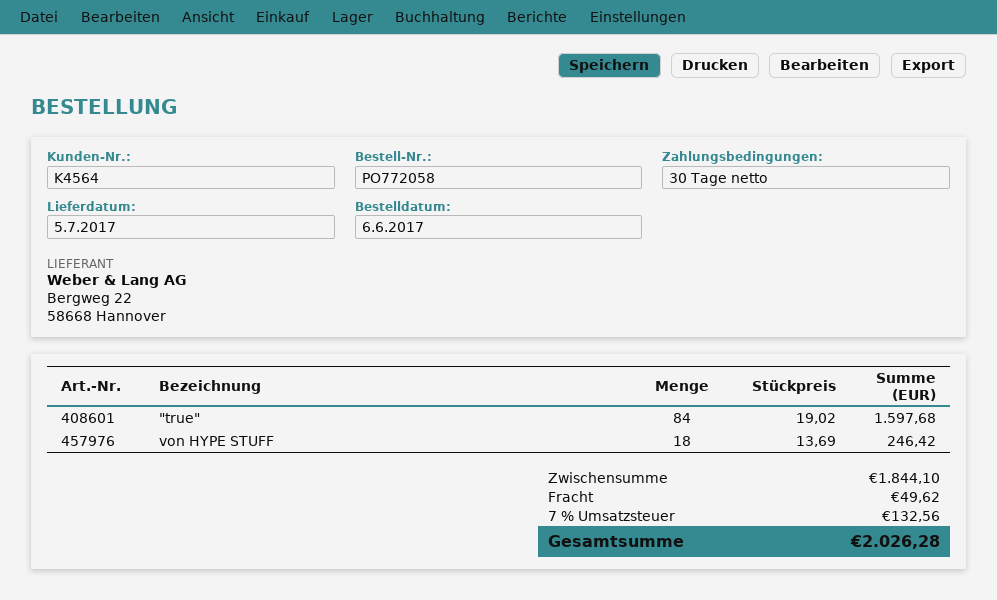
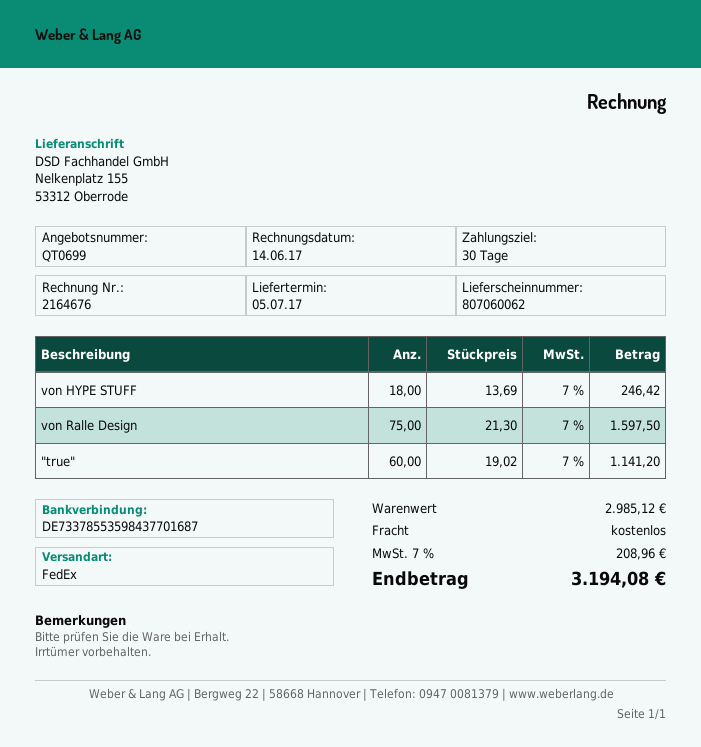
"true": 84 x 19.02 = 1597.68 -> 60 x 19.02 = 1141.20
von Ralle Design: none -> 75 x 21.30 = 1597.50
subtotal: 1844.10 -> 2985.12
shipping: 49.62 -> 0.00
tax: 7% = 132.56 -> 7% = 208.96
total: 2026.28 -> 3194.08

